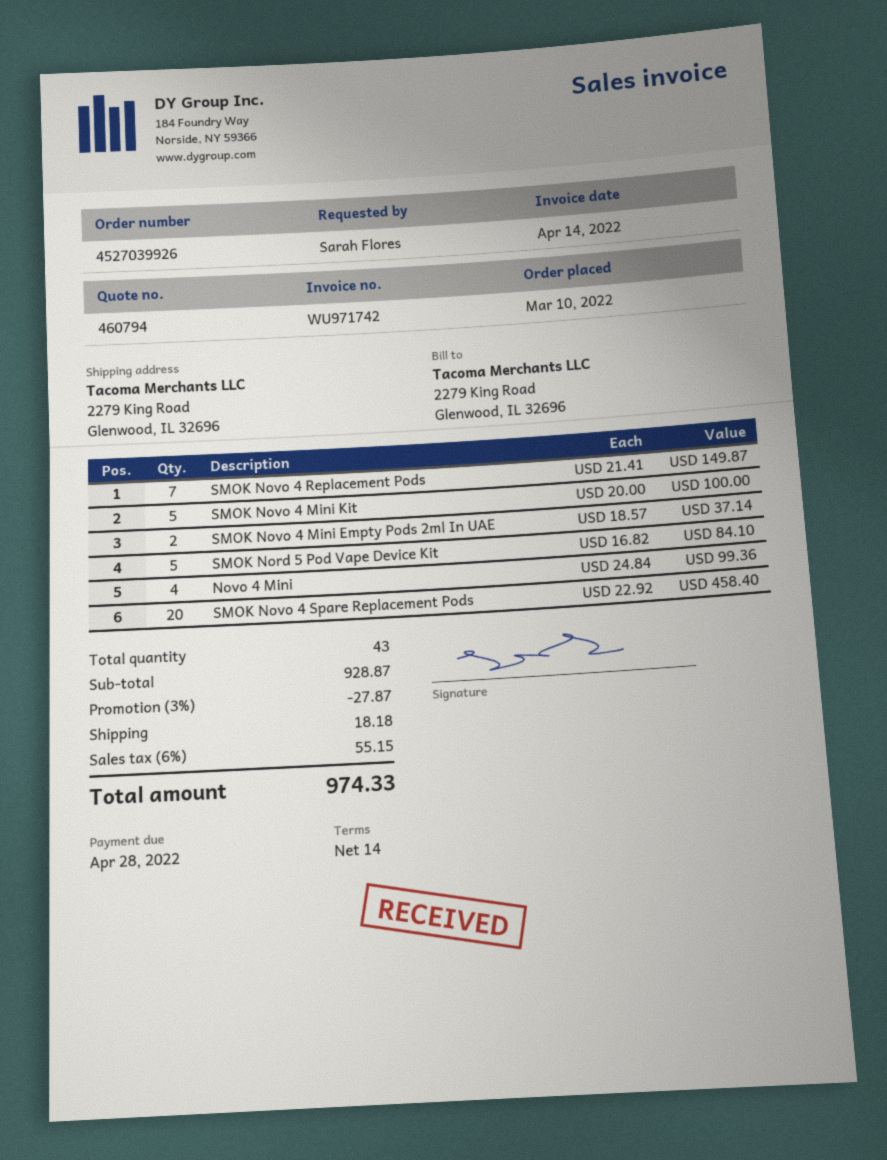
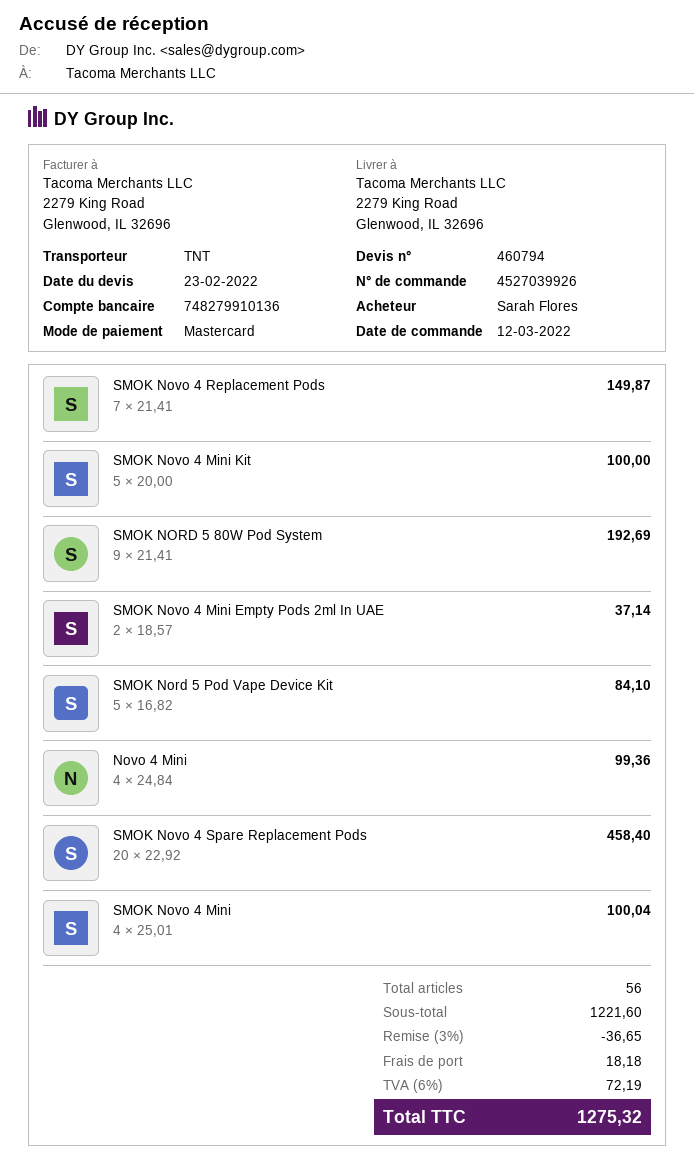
order date: 2022-03-10 -> 2022-03-12
SMOK NORD 5 80W Pod System: none -> 9 x 21.41 = 192.69
SMOK Novo 4 Mini: none -> 4 x 25.01 = 100.04
total quantity: 43 -> 56
subtotal: 928.87 -> 1221.60
discount: 3% = 27.87 -> 3% = 36.65
tax: 6% = 55.15 -> 6% = 72.19
total: 974.33 -> 1275.32

